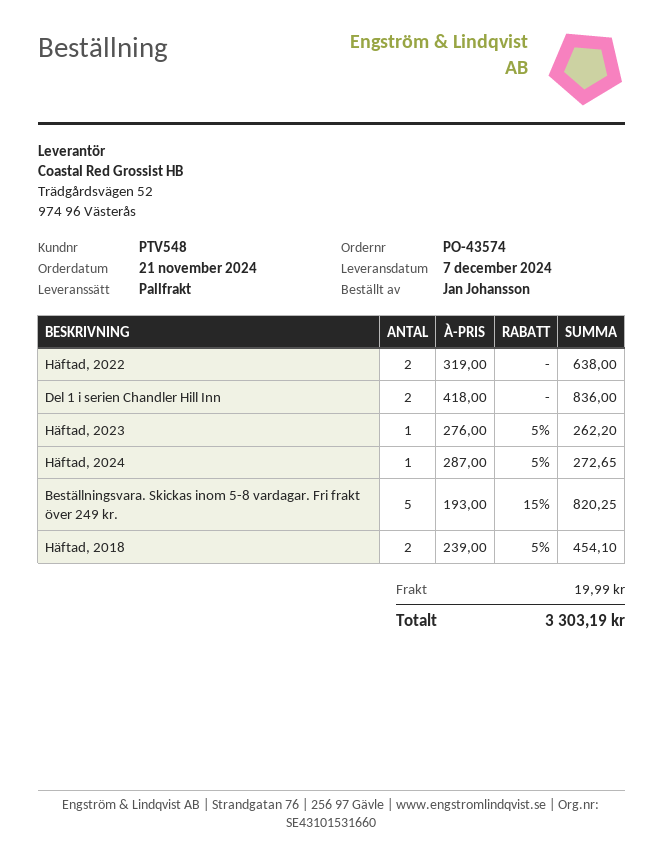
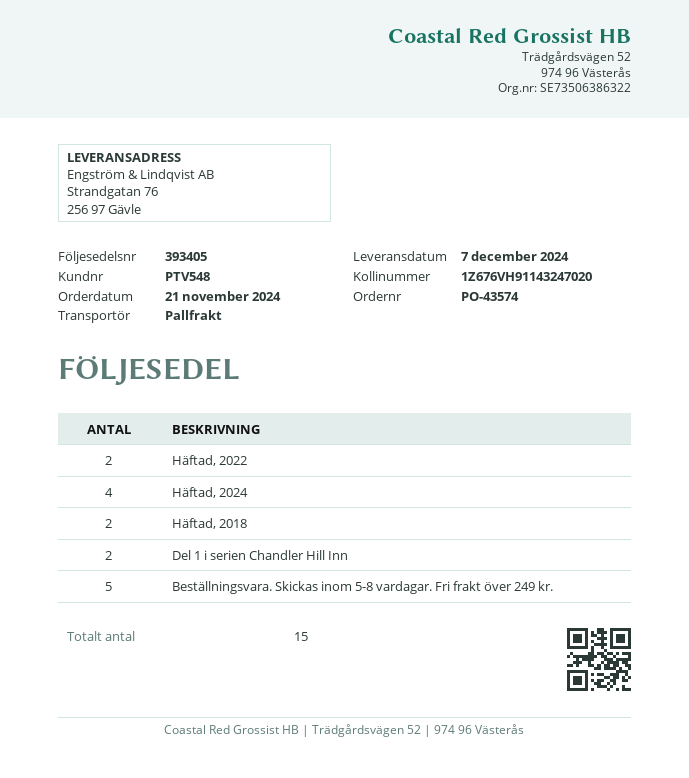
Häftad, 2023: 1 -> none
Häftad, 2024: 1 -> 4

